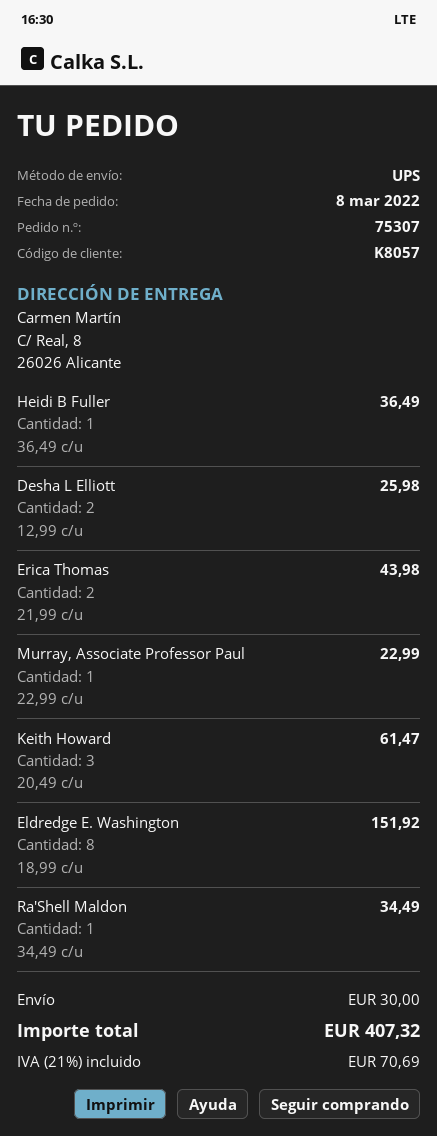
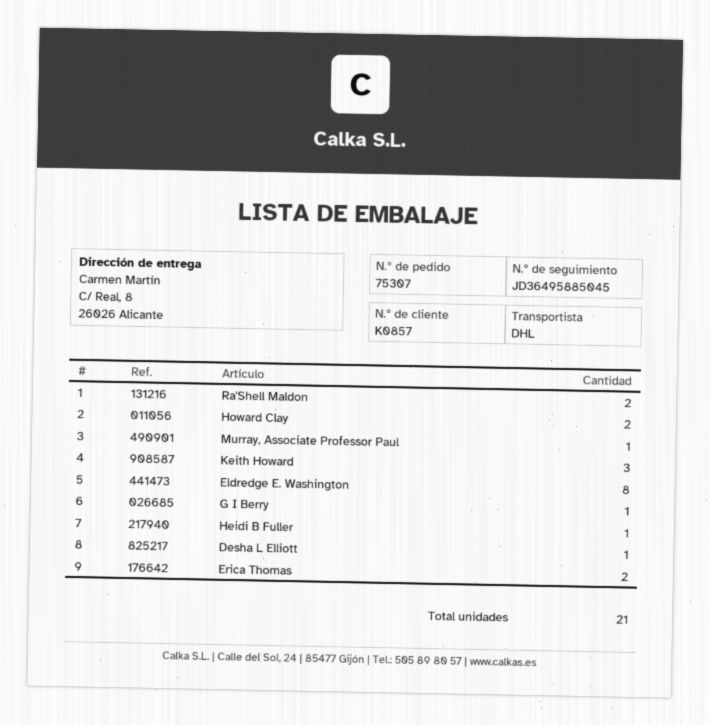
customer number: K8057 -> K0857
shipping method: UPS -> DHL
Desha L Elliott: 2 -> 1
Ra'Shell Maldon: 1 -> 2
Howard Clay: none -> 2
G I Berry: none -> 1

